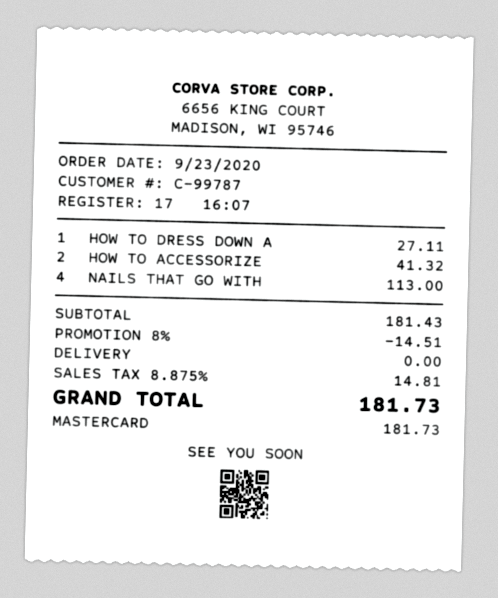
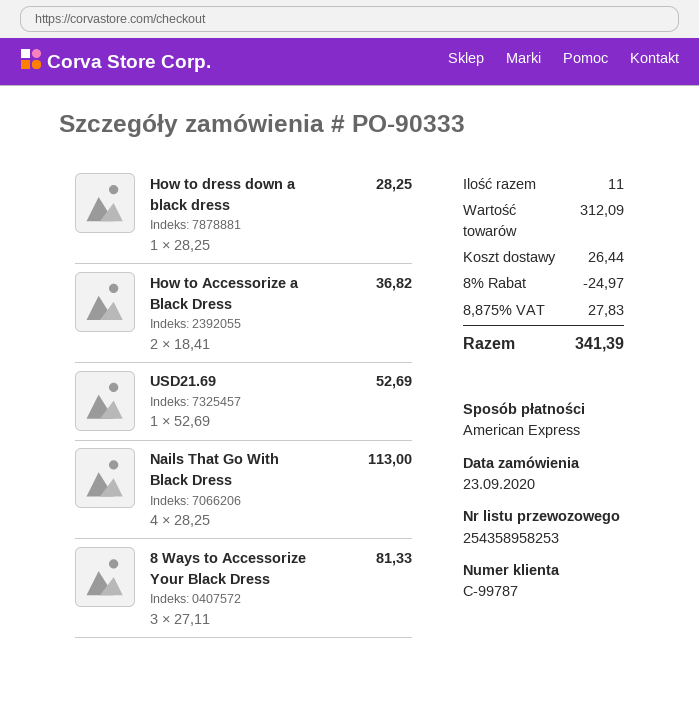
payment method: Mastercard -> American Express
HOW TO DRESS DOWN A: 1 for 27.11 -> 1 for 28.25
HOW TO ACCESSORIZE: 2 for 41.32 -> 2 for 36.82
USD21.69: none -> 1 for 52.69
8 Ways to Accessorize Your Black Dress: none -> 3 for 81.33
subtotal: 181.43 -> 312.09
discount: 8% = 14.51 -> 8% = 24.97
shipping: 0.00 -> 26.44
tax: 8.875% = 14.81 -> 8.875% = 27.83
total: 181.73 -> 341.39

